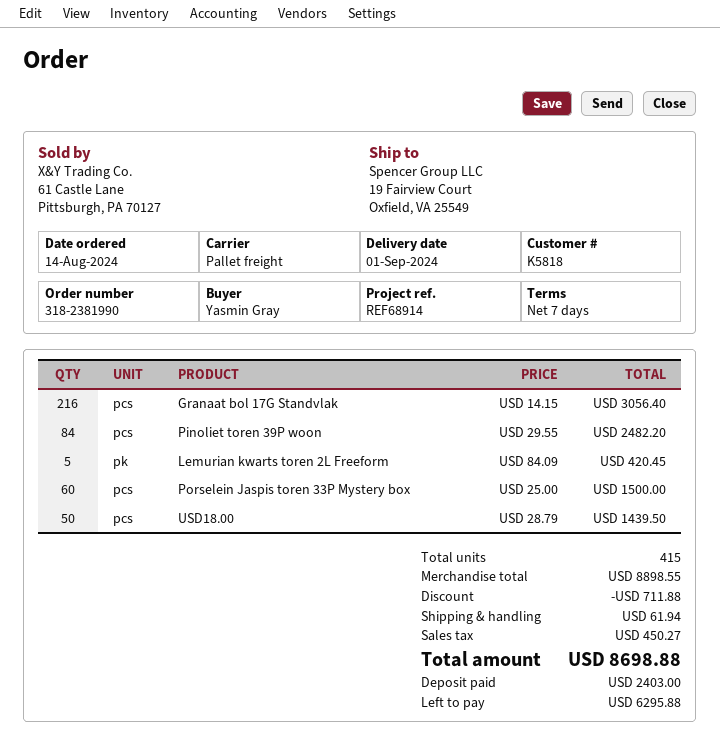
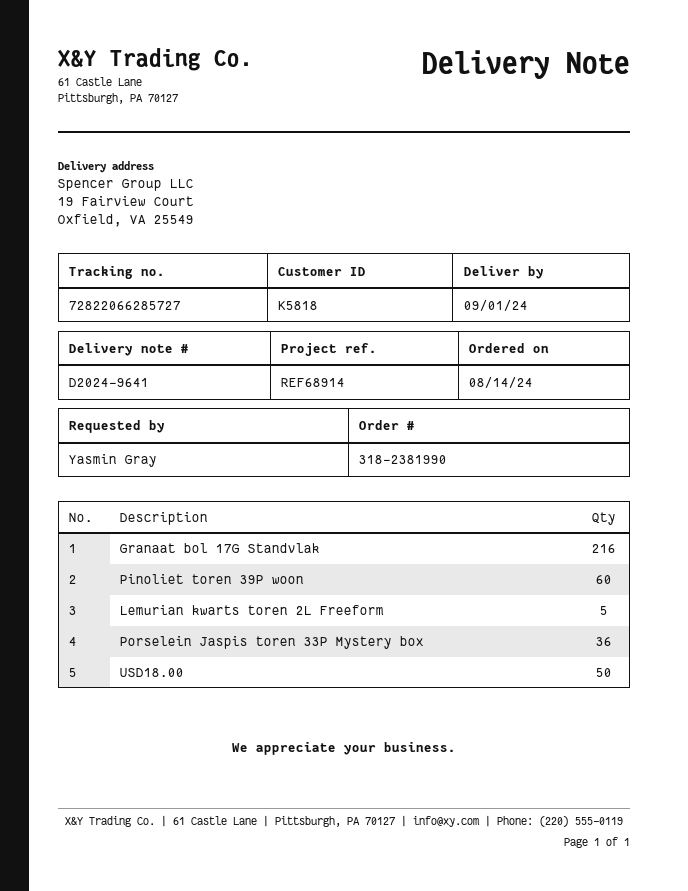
Pinoliet toren 39P woon: 84 -> 60
Porselein Jaspis toren 33P Mystery box: 60 -> 36

